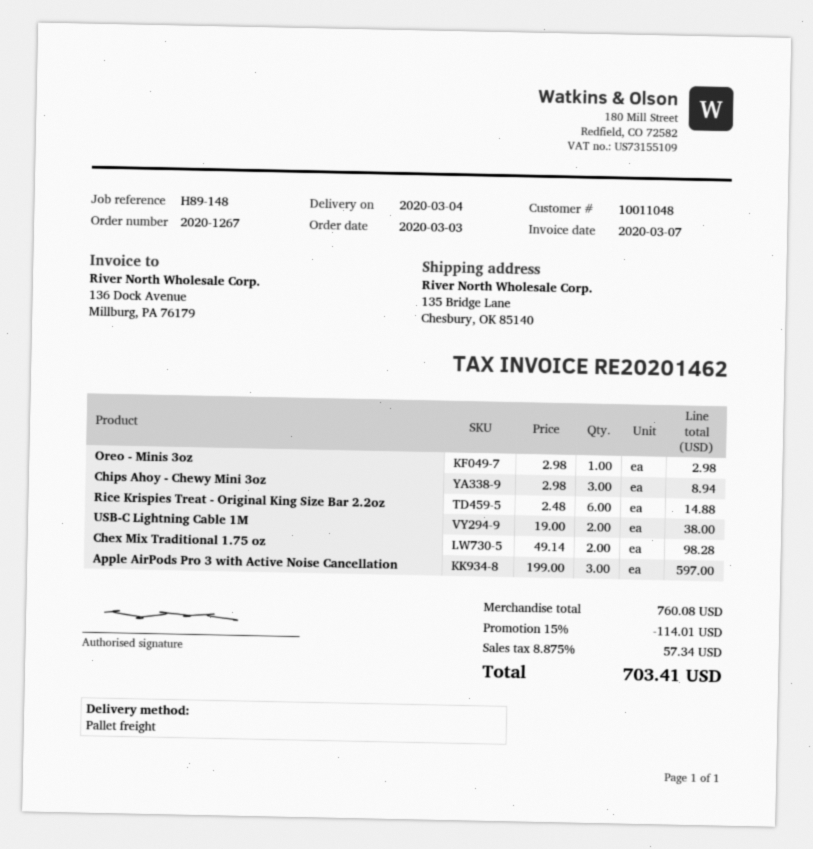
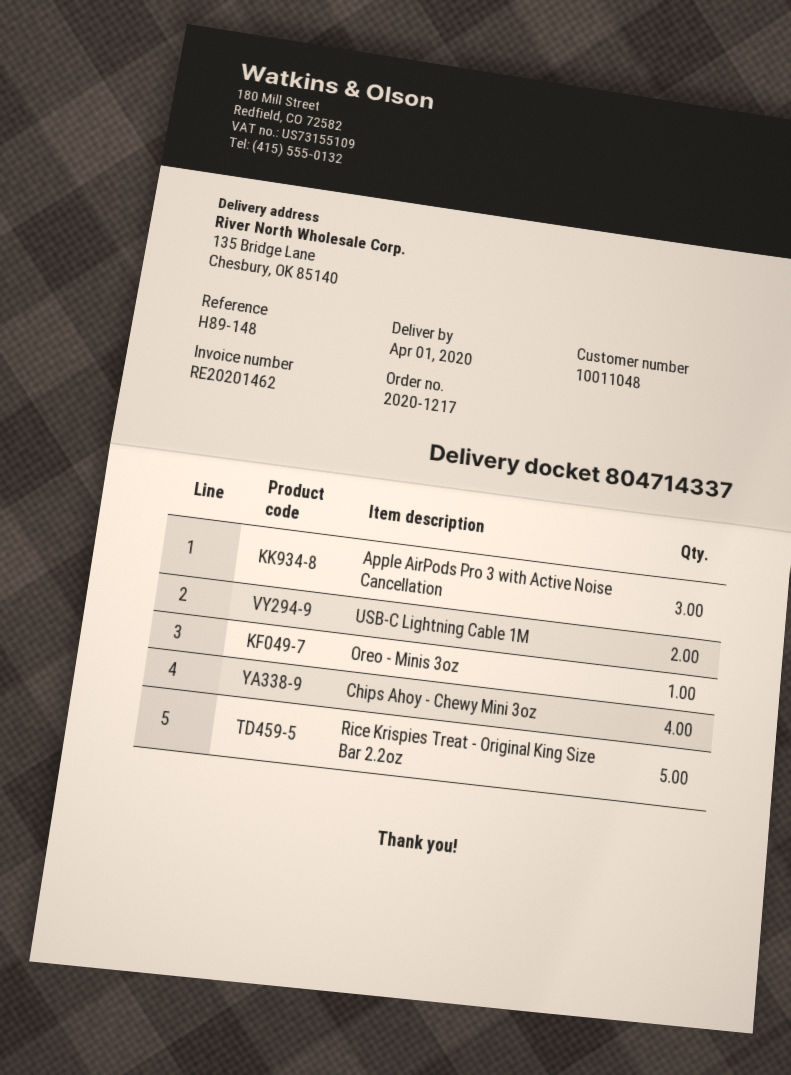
order number: 2020-1267 -> 2020-1217
delivery date: 2020-03-04 -> 2020-04-01
Chips Ahoy - Chewy Mini 3oz: 3 -> 4
Rice Krispies Treat - Original King Size Bar 2.2oz: 6 -> 5
Chex Mix Traditional 1.75 oz: 2 -> none

